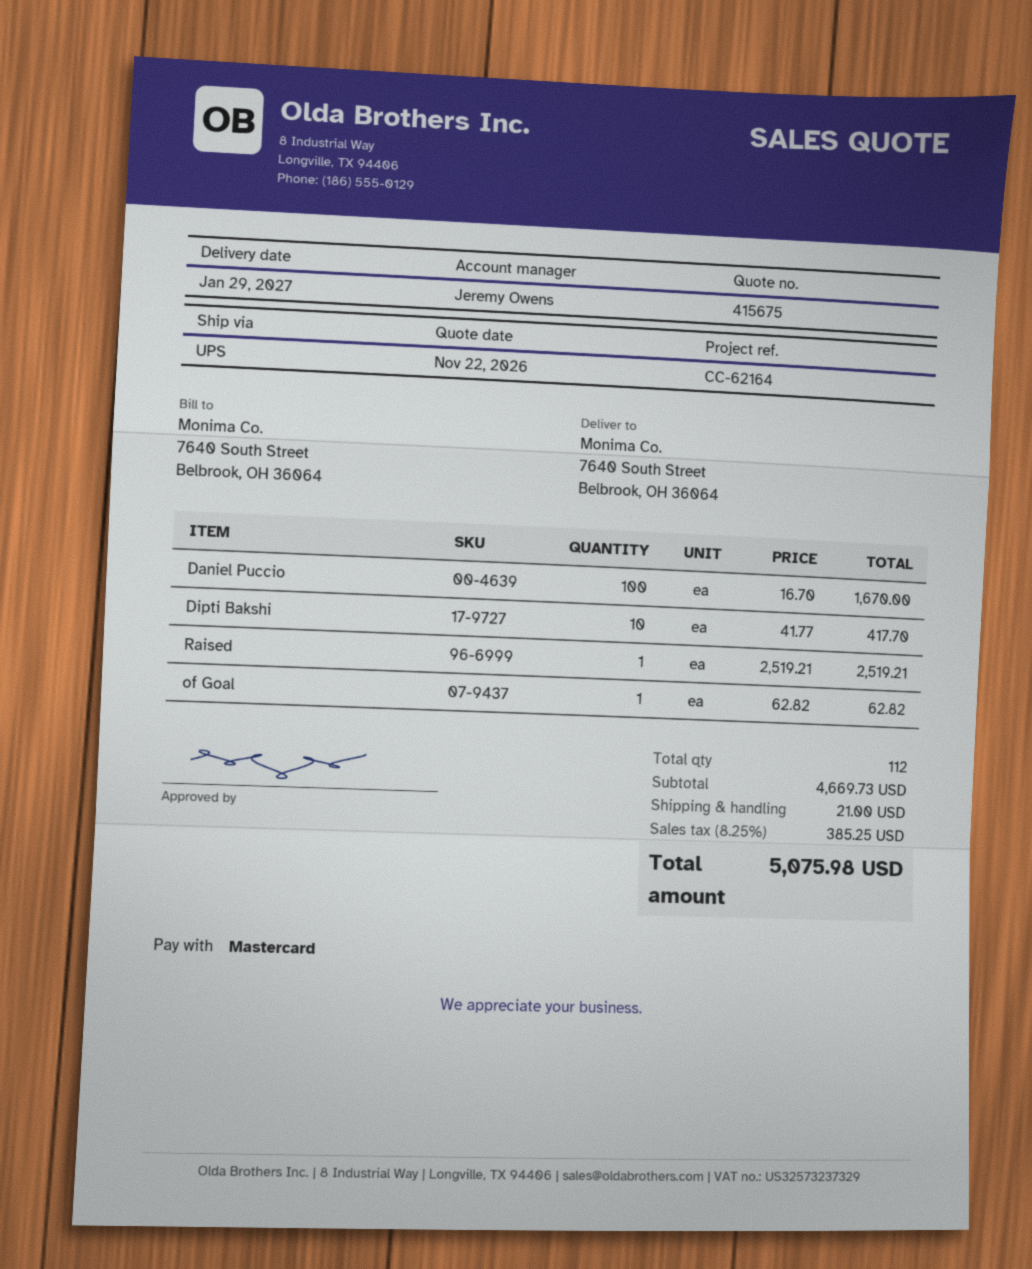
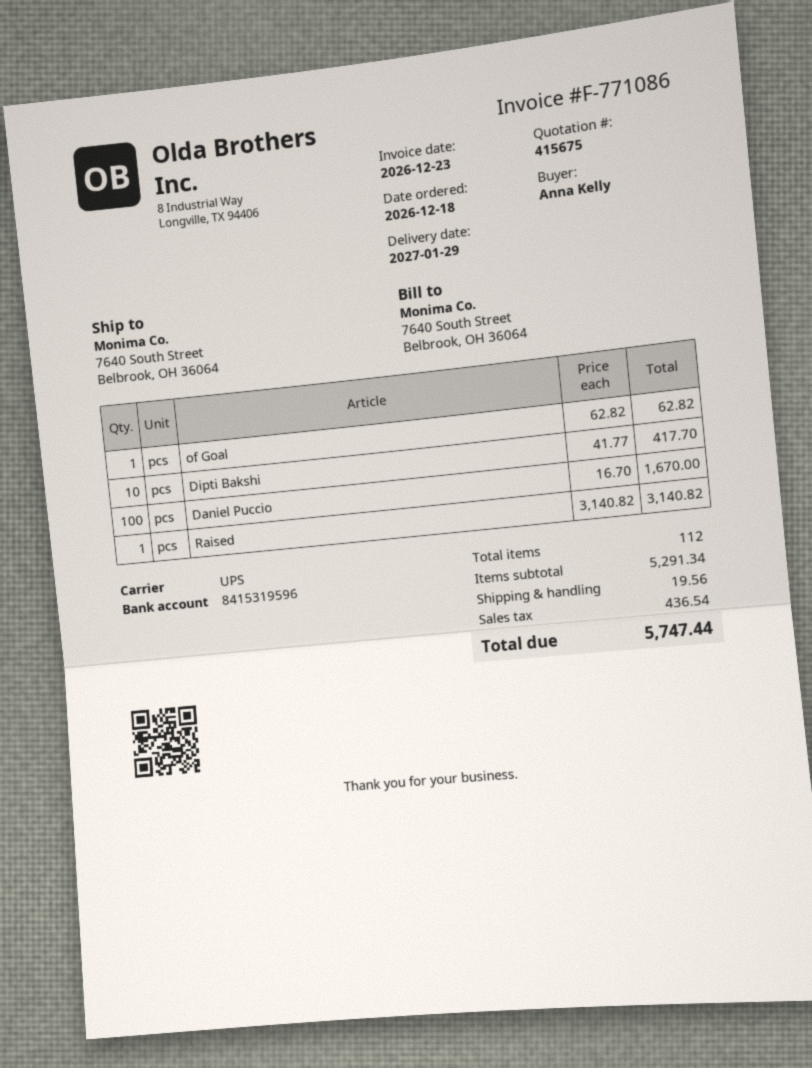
Raised: 1 x 2519.21 = 2519.21 -> 1 x 3140.82 = 3140.82
subtotal: 4669.73 -> 5291.34
shipping: 21.00 -> 19.56
tax: 385.25 -> 436.54
total: 5075.98 -> 5747.44

